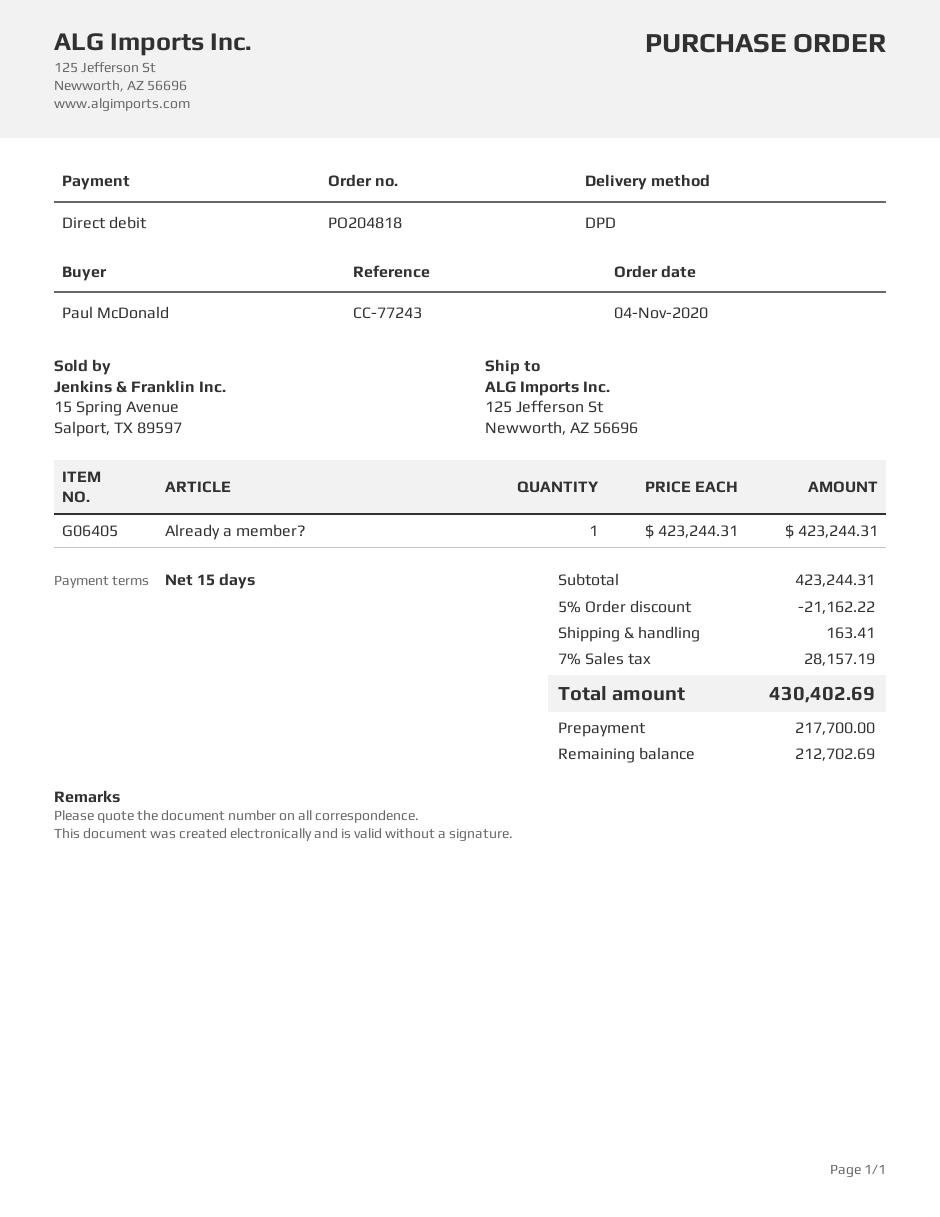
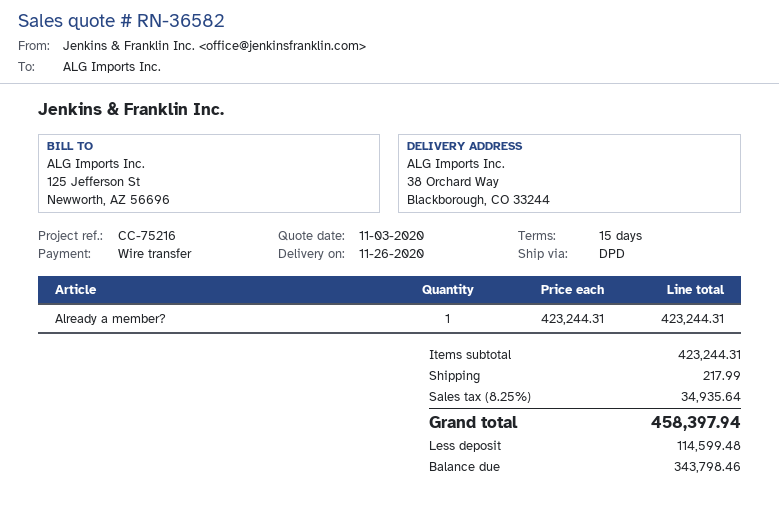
reference: CC-77243 -> CC-75216
payment method: direct debit -> bank transfer
ship to: 125 Jefferson St, Newworth, AZ 56696 -> 38 Orchard Way, Blackborough, CO 33244
discount: 5% = 21162.22 -> none
shipping: 163.41 -> 217.99
tax: 7% = 28157.19 -> 8.25% = 34935.64
total: 430402.69 -> 458397.94
deposit: 217700.00 -> 114599.48
balance: 212702.69 -> 343798.46

